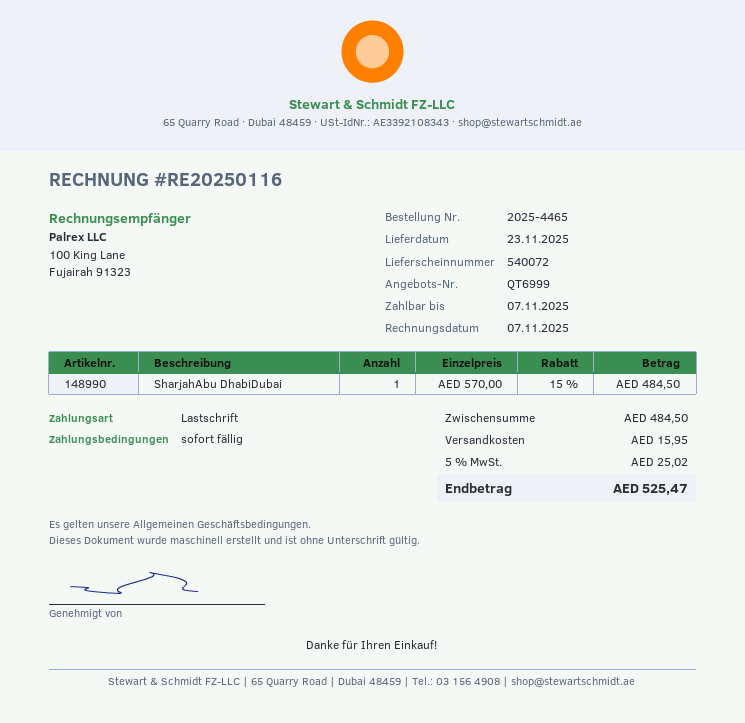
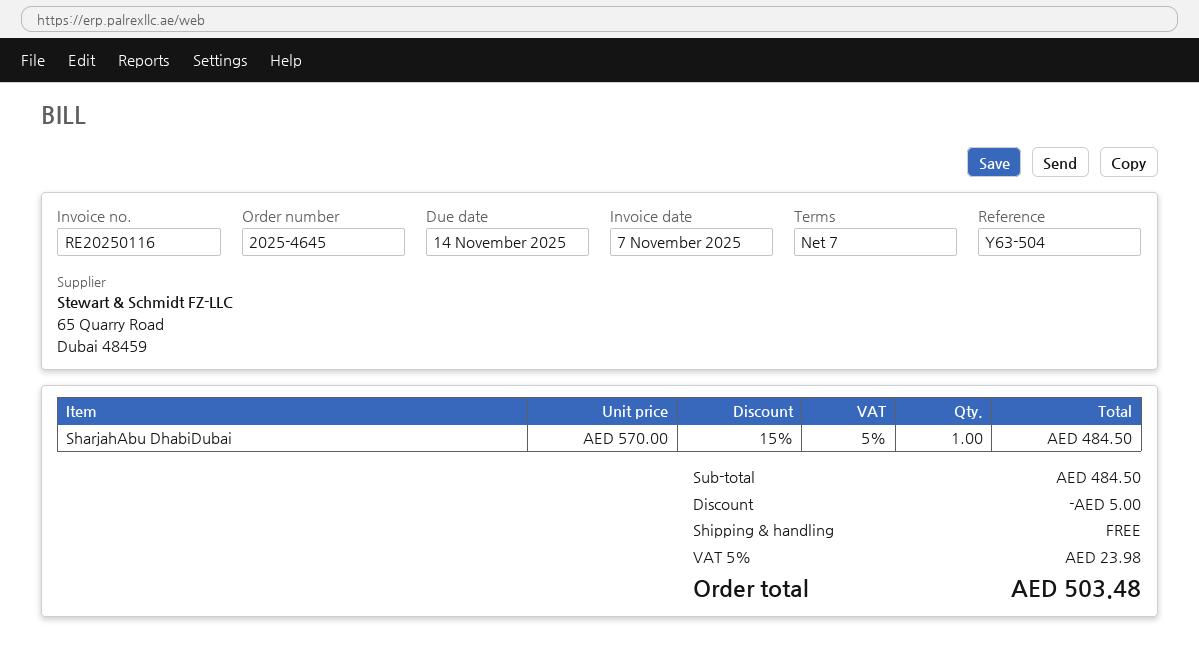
order number: 2025-4465 -> 2025-4645
payment terms: on receipt -> 7 days
due date: 2025-11-07 -> 2025-11-14
discount: none -> 5.00
shipping: 15.95 -> 0.00
tax: 5% = 25.02 -> 5% = 23.98
total: 525.47 -> 503.48

